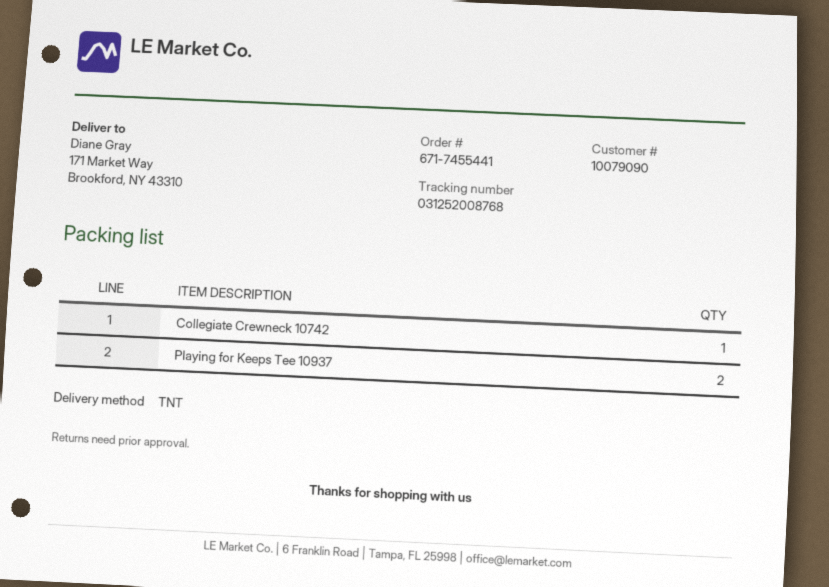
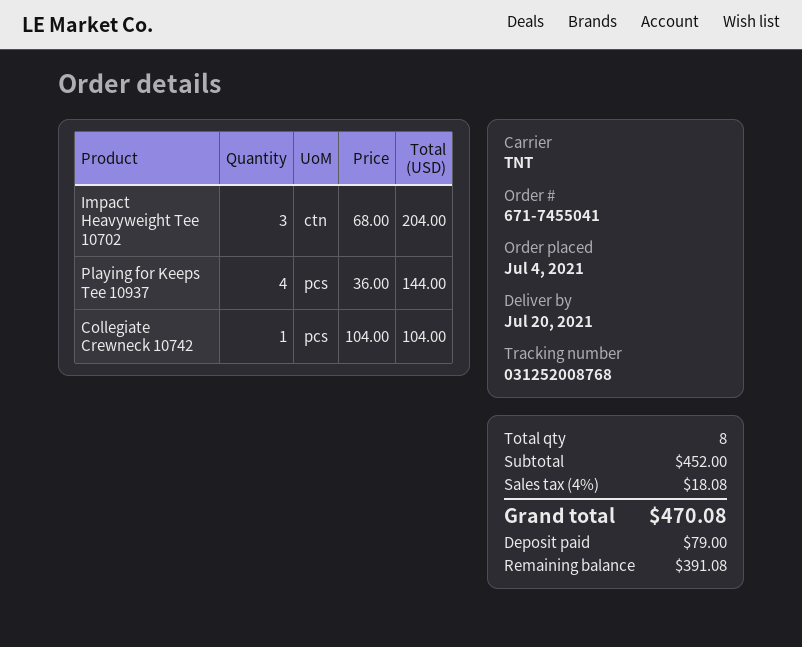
order number: 671-7455441 -> 671-7455041
Playing for Keeps Tee 10937: 2 -> 4
Impact Heavyweight Tee 10702: none -> 3

